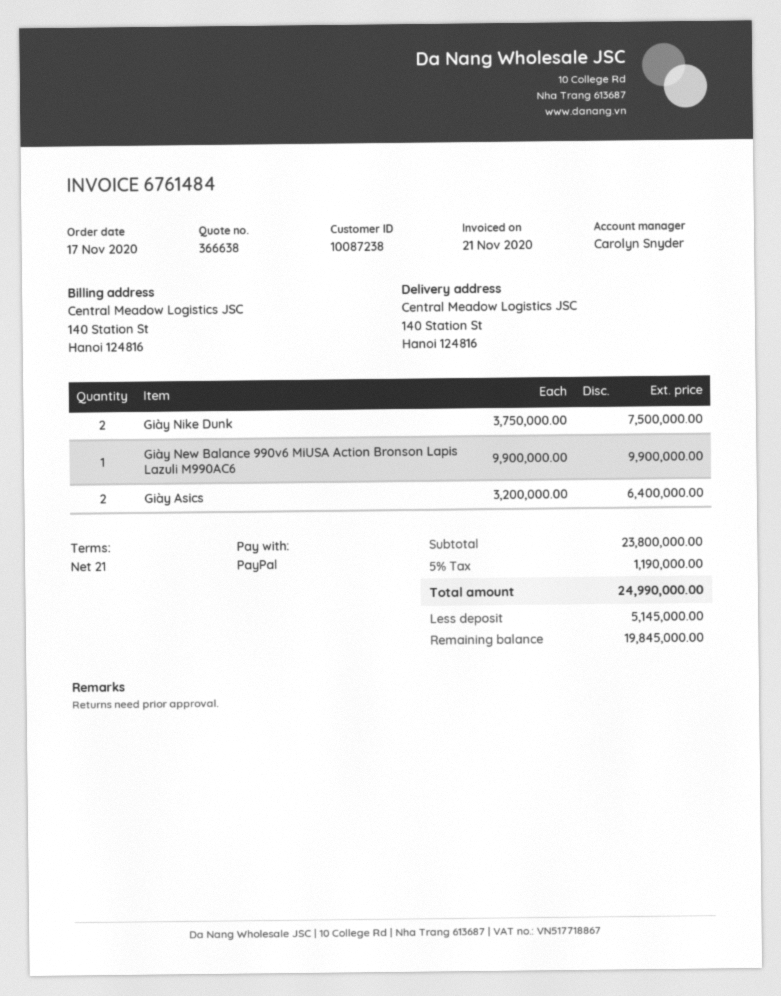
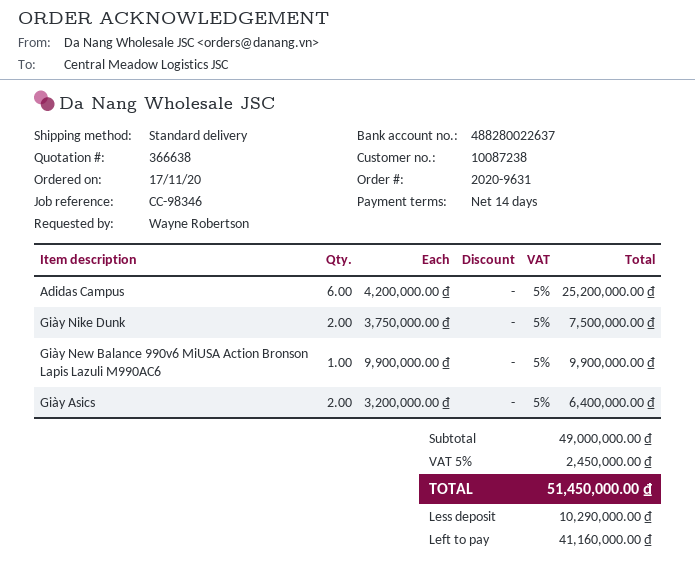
payment terms: 21 days -> 14 days
Adidas Campus: none -> 6 x 4200000.00 = 25200000.00
subtotal: 23800000.00 -> 49000000.00
tax: 5% = 1190000.00 -> 5% = 2450000.00
total: 24990000.00 -> 51450000.00
deposit: 5145000.00 -> 10290000.00
balance: 19845000.00 -> 41160000.00

